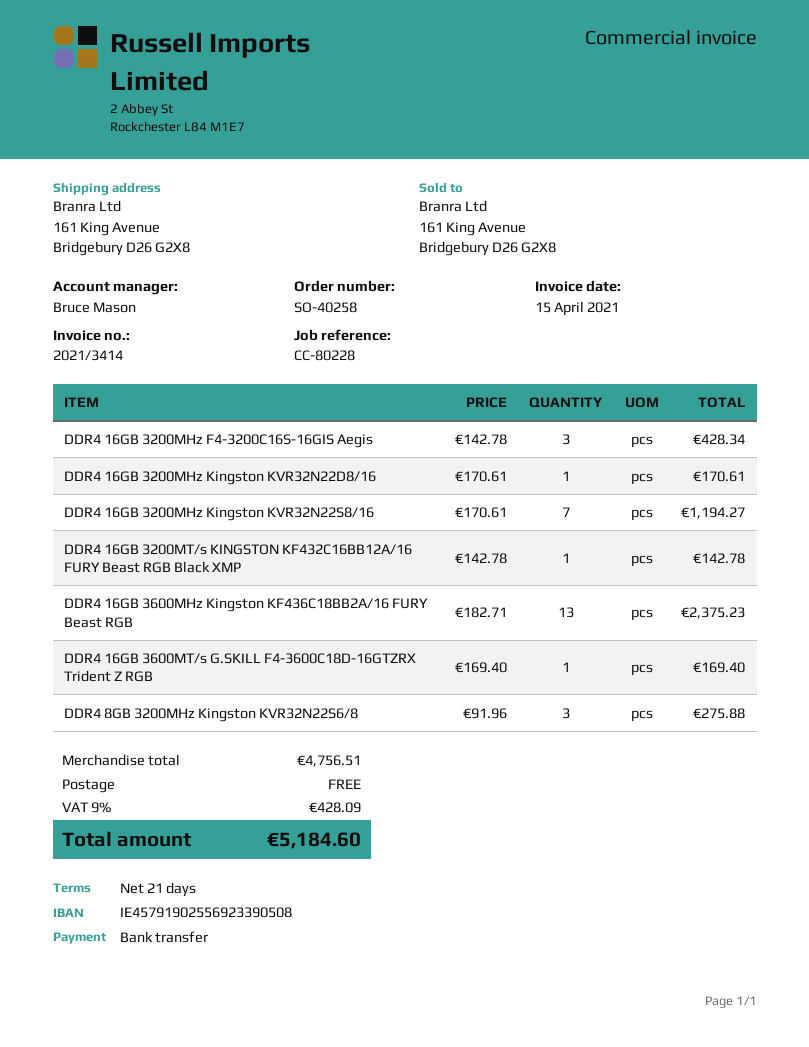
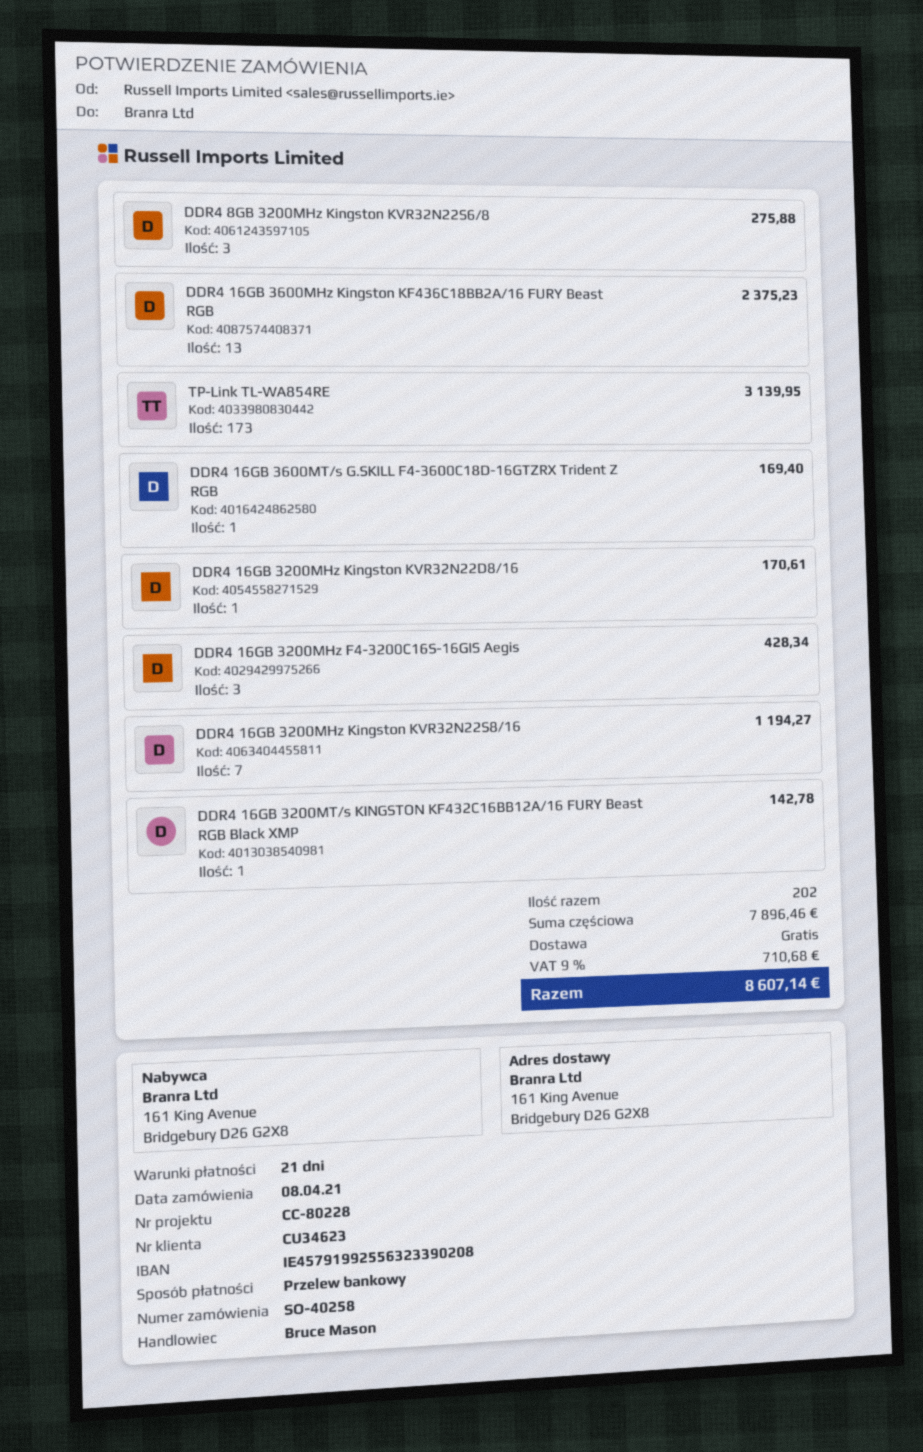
bank account: IE45791902556923390508 -> IE45791992556323390208
TP-Link TL-WA854RE: none -> 173 for 3139.95
subtotal: 4756.51 -> 7896.46
tax: 9% = 428.09 -> 9% = 710.68
total: 5184.60 -> 8607.14

